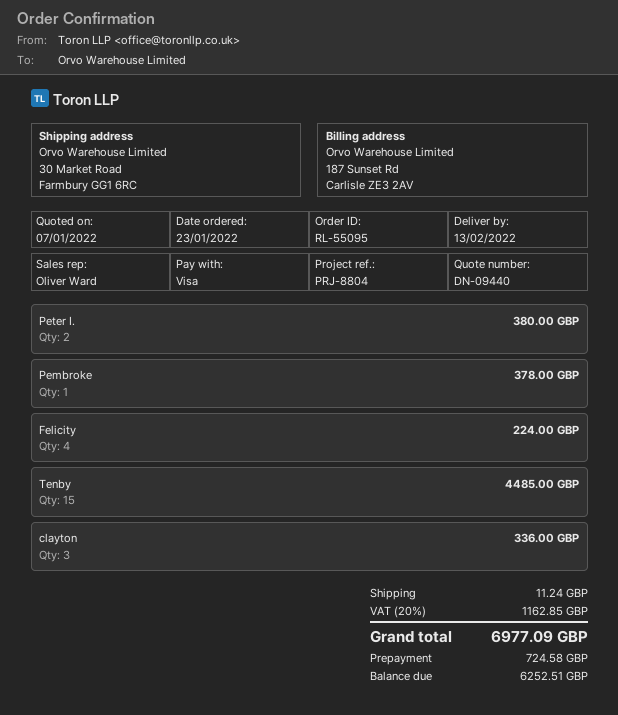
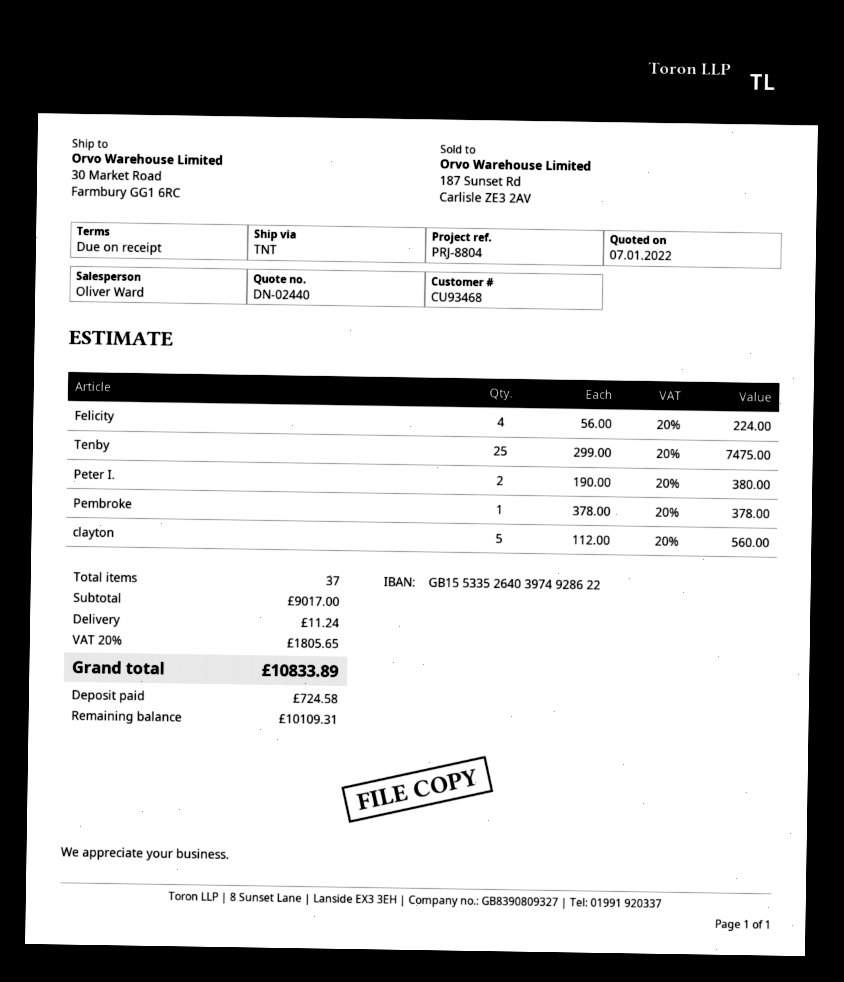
quote number: DN-09440 -> DN-02440
Tenby: 15 for 4485.00 -> 25 for 7475.00
clayton: 3 for 336.00 -> 5 for 560.00
tax: 20% = 1162.85 -> 20% = 1805.65
total: 6977.09 -> 10833.89
balance: 6252.51 -> 10109.31

